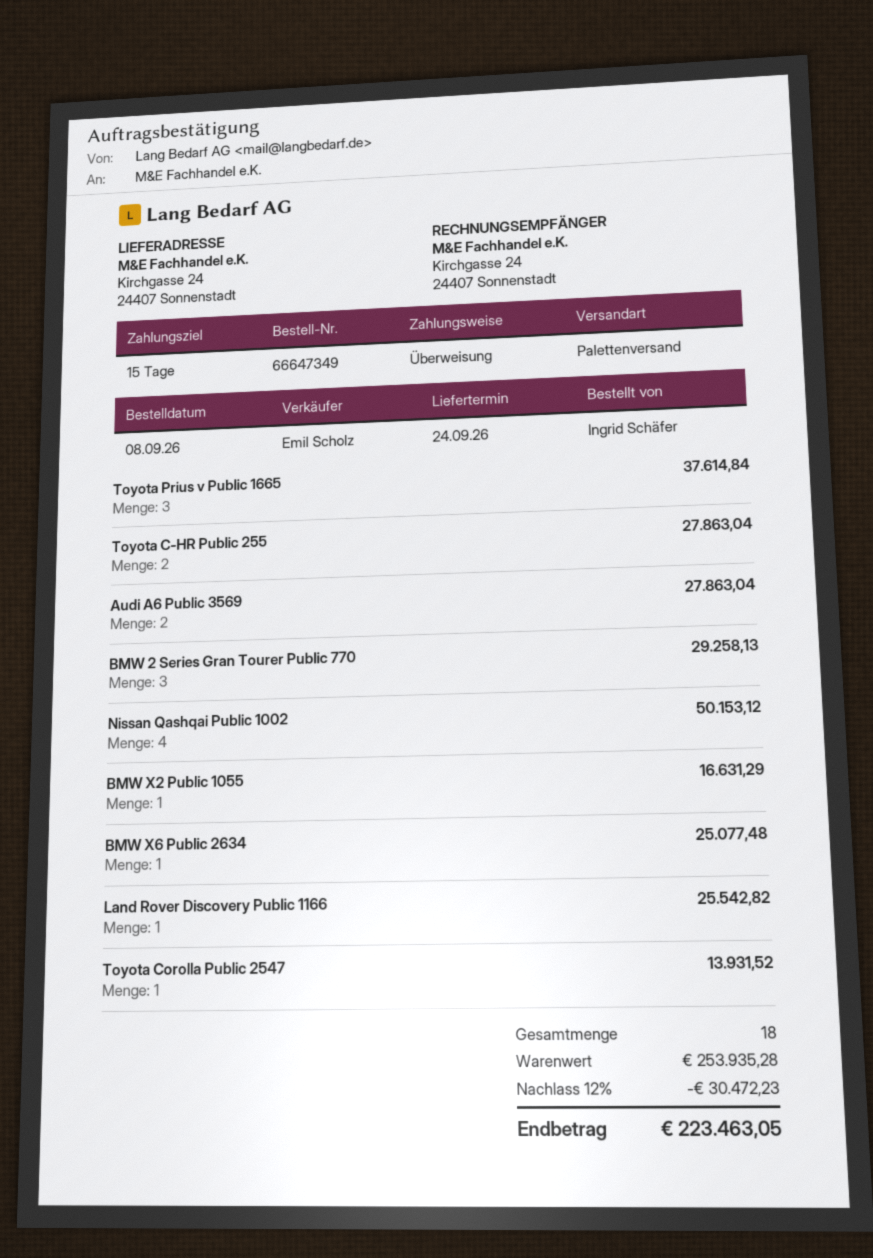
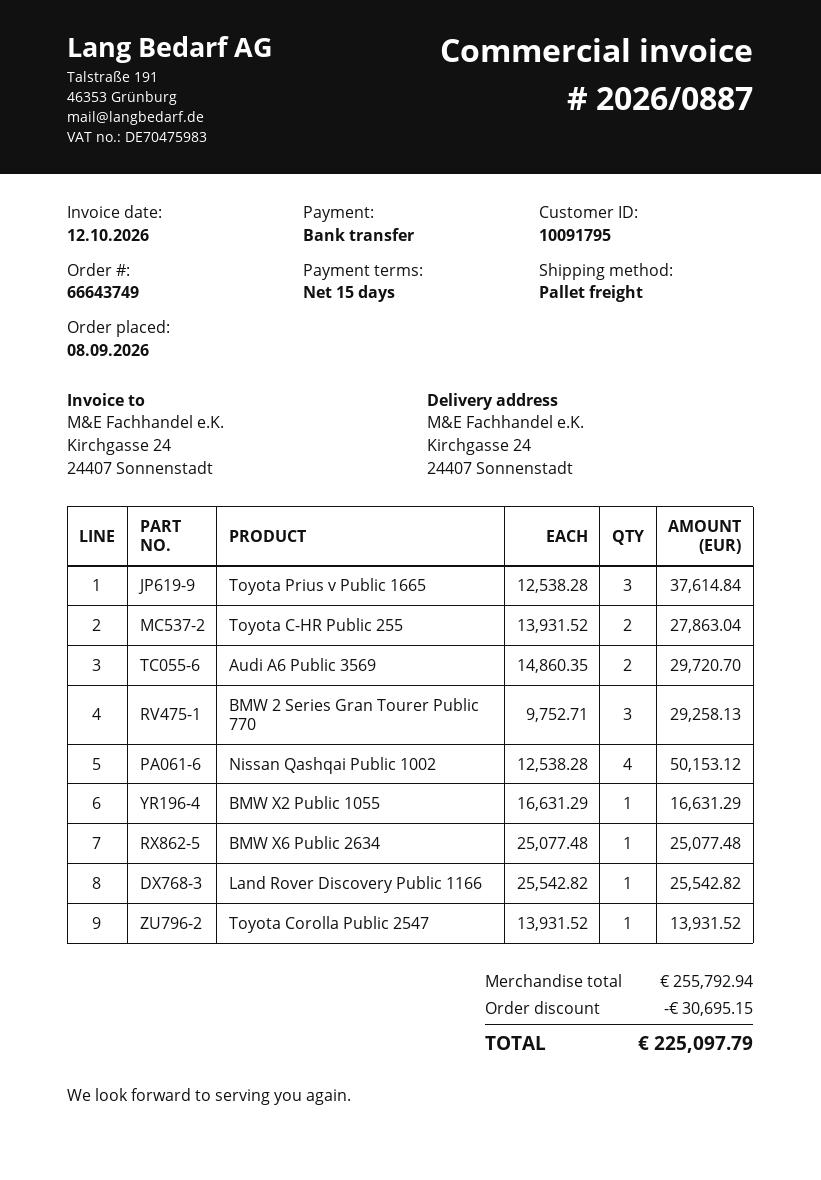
order number: 66647349 -> 66643749
Audi A6 Public 3569: 2 for 27863.04 -> 2 for 29720.70
subtotal: 253935.28 -> 255792.94
discount: 30472.23 -> 30695.15
total: 223463.05 -> 225097.79

